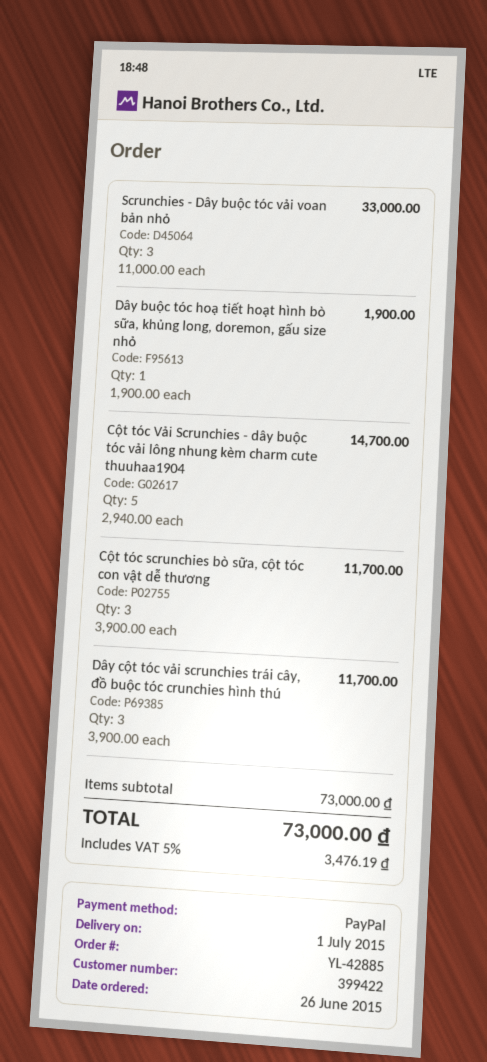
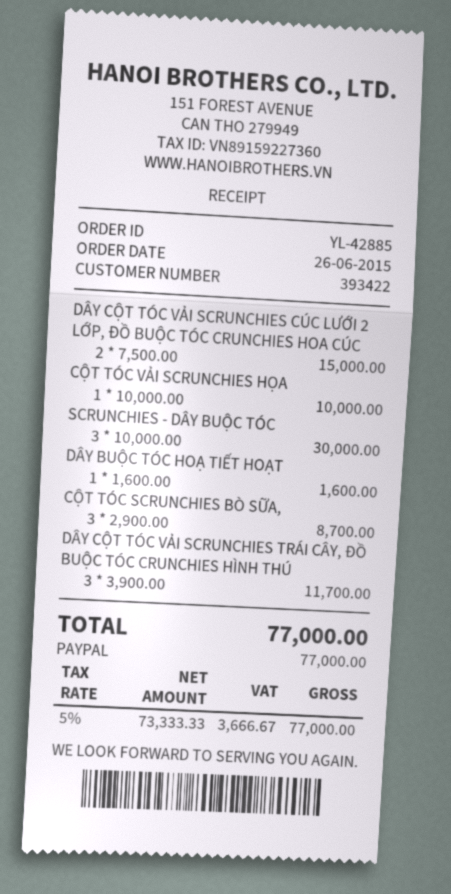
customer number: 399422 -> 393422
Scrunchies - Dây buộc tóc vải voan bản nhỏ: 3 x 11000.00 = 33000.00 -> 3 x 10000.00 = 30000.00
Dây buộc tóc hoạ tiết hoạt hình bò sữa, khủng long, doremon, gấu size nhỏ: 1 x 1900.00 = 1900.00 -> 1 x 1600.00 = 1600.00
Cột tóc Vải Scrunchies - dây buộc tóc vải lông nhung kèm charm cute thuuhaa1904: 5 x 2940.00 = 14700.00 -> none
Cột tóc scrunchies bò sữa, cột tóc con vật dễ thương: 3 x 3900.00 = 11700.00 -> 3 x 2900.00 = 8700.00
DÂY CỘT TÓC VẢI SCRUNCHIES CÚC LƯỚI 2 LỚP, ĐỒ BUỘC TÓC CRUNCHIES HOA CÚC: none -> 2 x 7500.00 = 15000.00
CỘT TÓC VẢI SCRUNCHIES HỌA: none -> 1 x 10000.00 = 10000.00
tax: 5% = 3476.19 -> 5% = 3666.67
total: 73000.00 -> 77000.00

